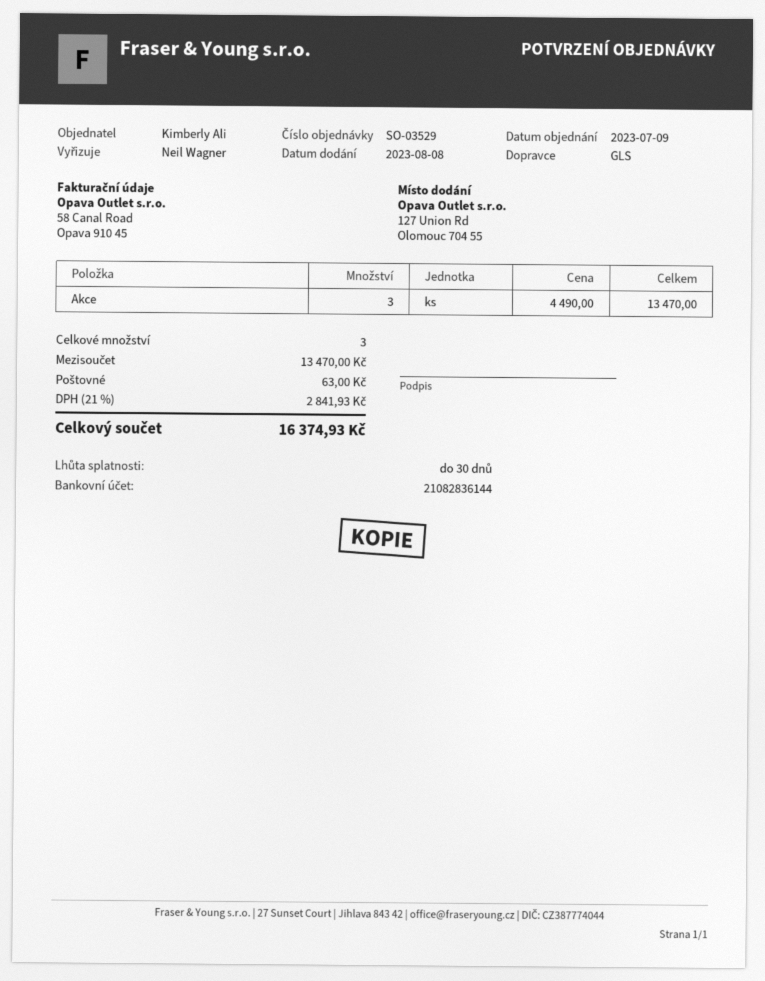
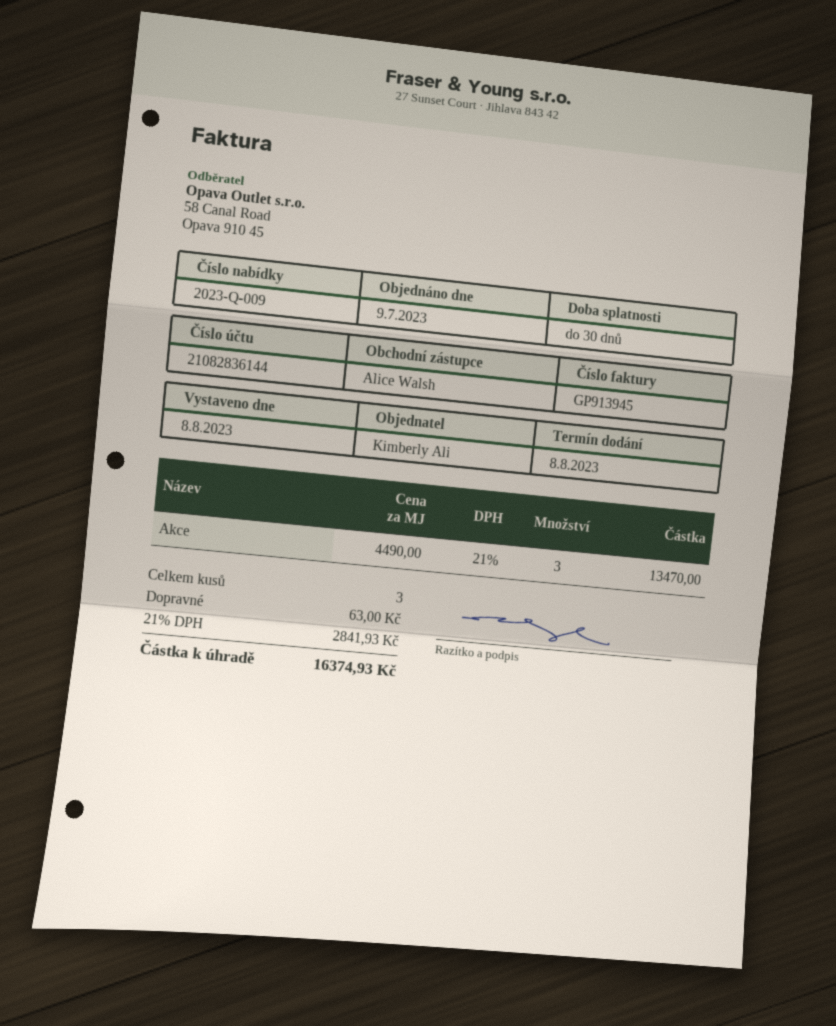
sales rep: Neil Wagner -> Alice Walsh

